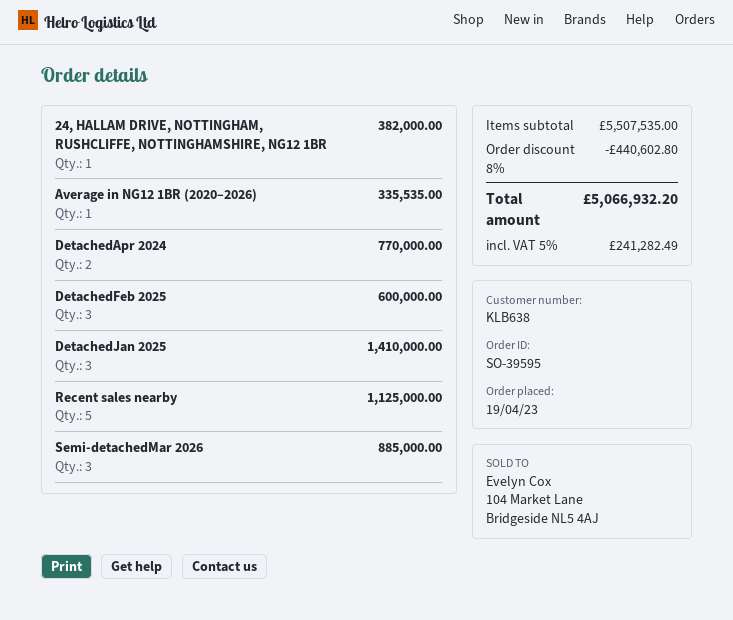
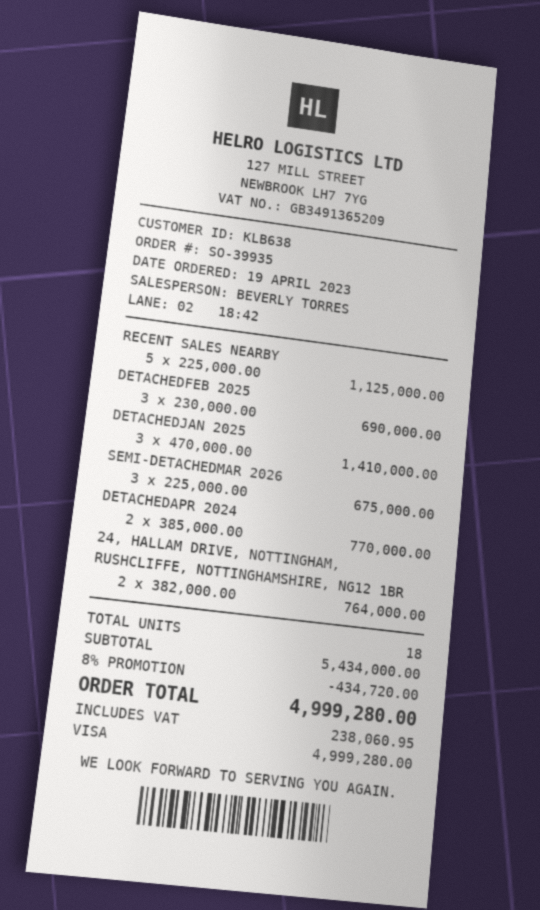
order number: SO-39595 -> SO-39935
24, HALLAM DRIVE, NOTTINGHAM, RUSHCLIFFE, NOTTINGHAMSHIRE, NG12 1BR: 1 for 382000.00 -> 2 for 764000.00
Average in NG12 1BR (2020–2026): 1 for 335535.00 -> none
DetachedFeb 2025: 3 for 600000.00 -> 3 for 690000.00
Semi-detachedMar 2026: 3 for 885000.00 -> 3 for 675000.00
subtotal: 5507535.00 -> 5434000.00
discount: 8% = 440602.80 -> 8% = 434720.00
tax: 241282.49 -> 238060.95
total: 5066932.20 -> 4999280.00

